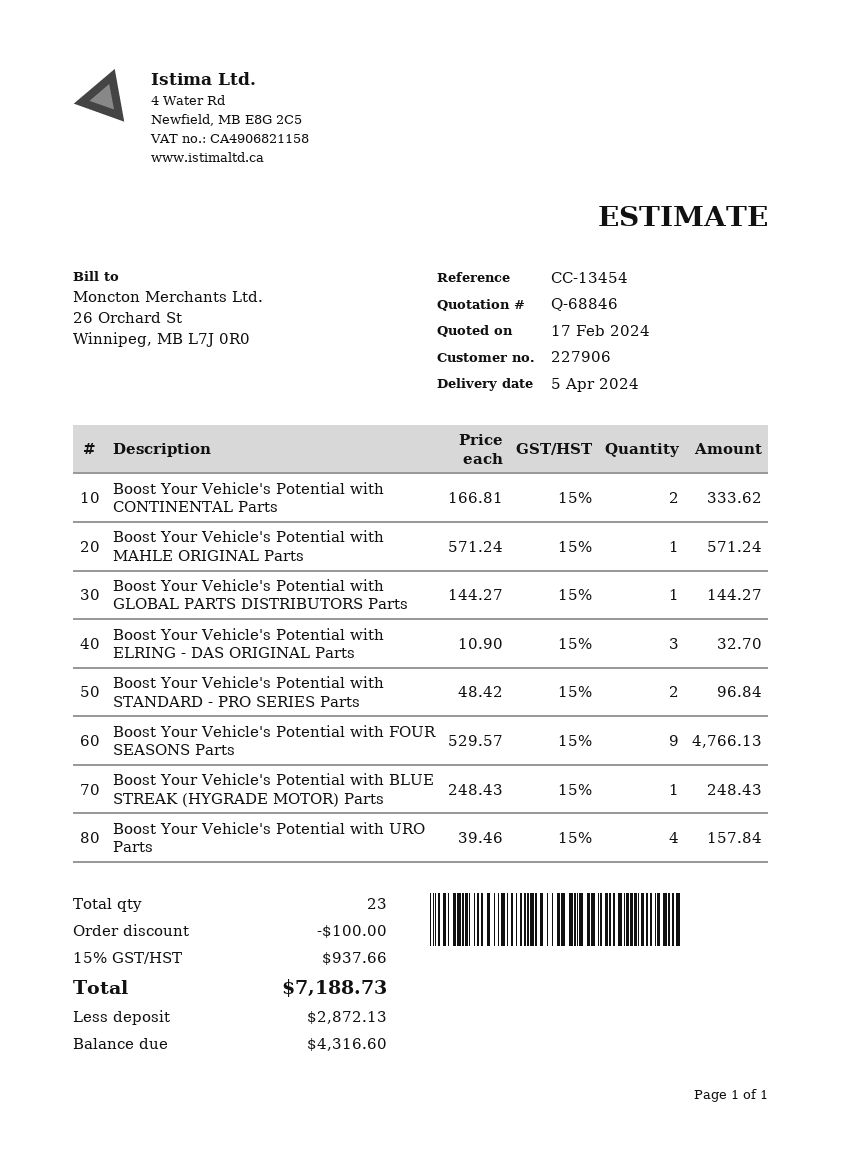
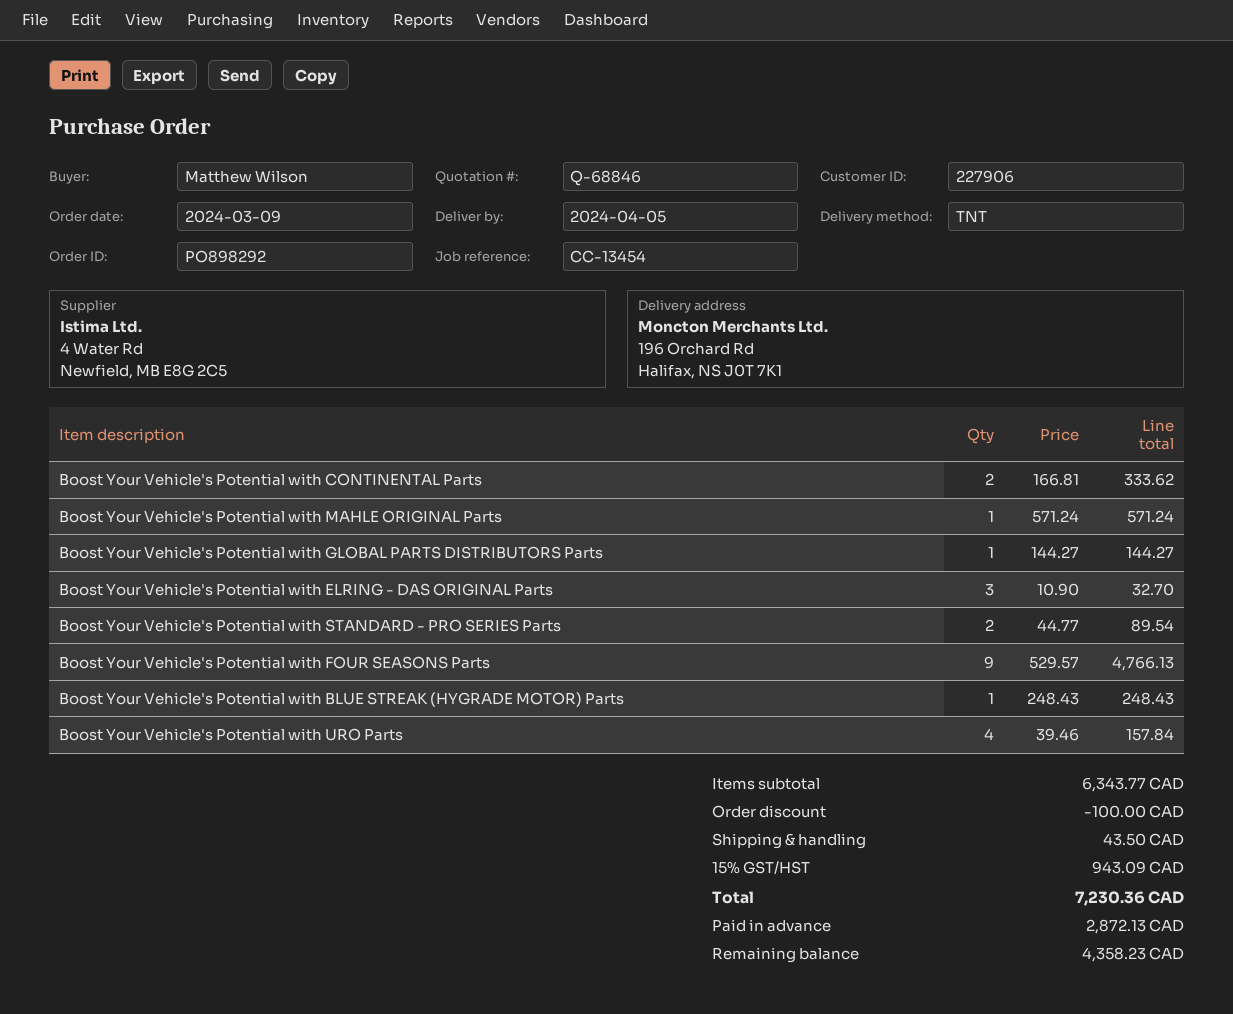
Boost Your Vehicle's Potential with STANDARD - PRO SERIES Parts: 2 x 48.42 = 96.84 -> 2 x 44.77 = 89.54
shipping: none -> 43.50
tax: 15% = 937.66 -> 15% = 943.09
total: 7188.73 -> 7230.36
balance: 4316.60 -> 4358.23

